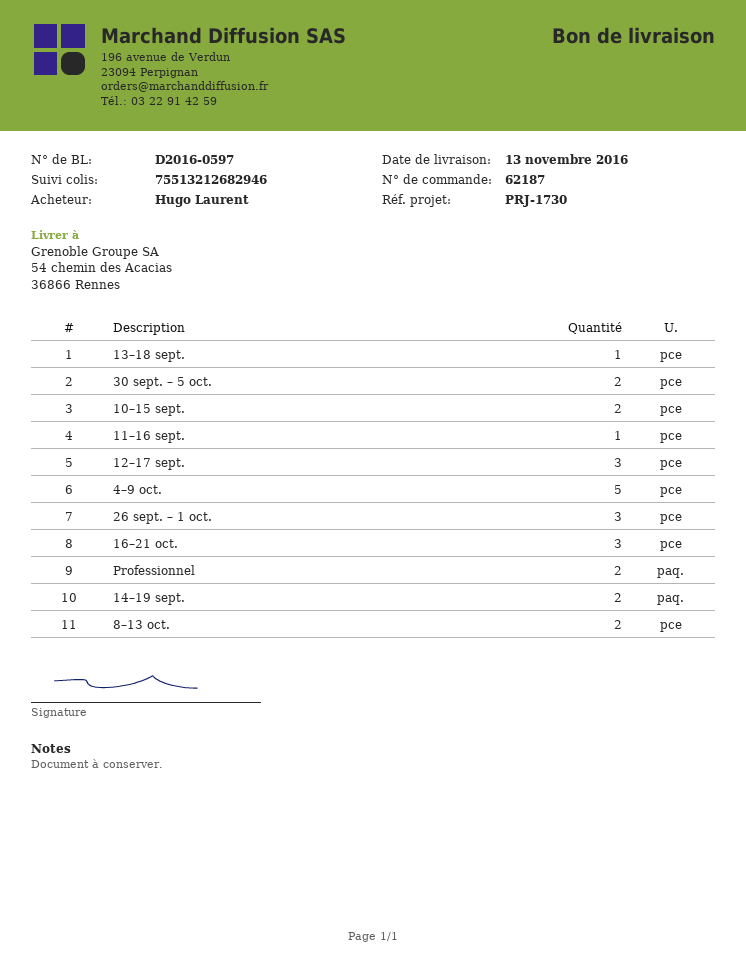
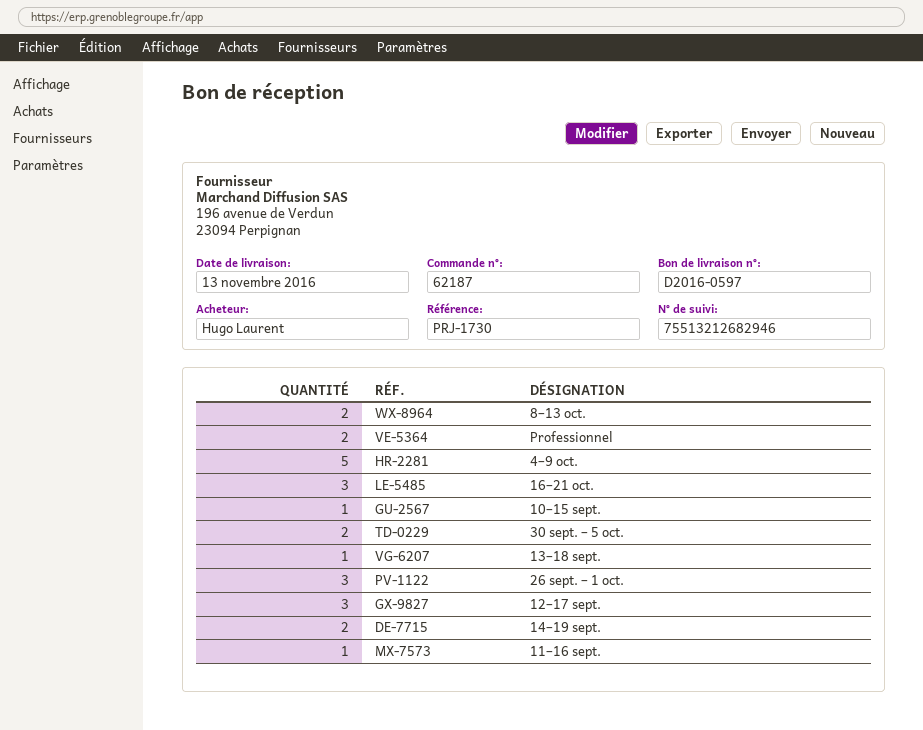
10–15 sept.: 2 -> 1

